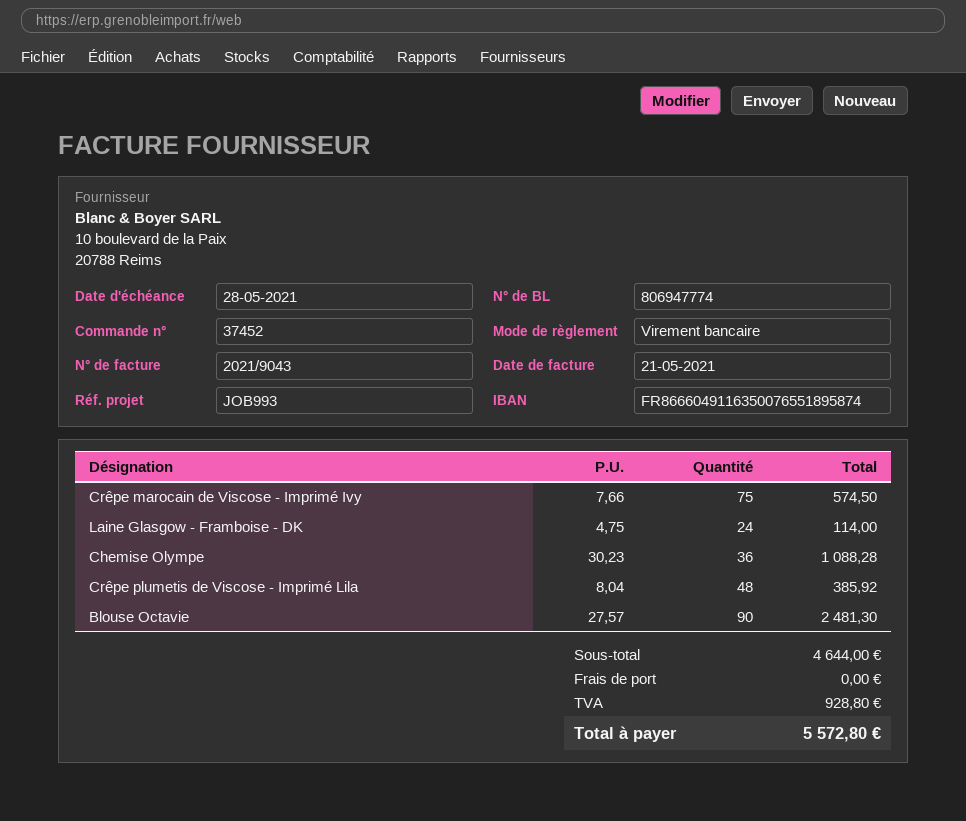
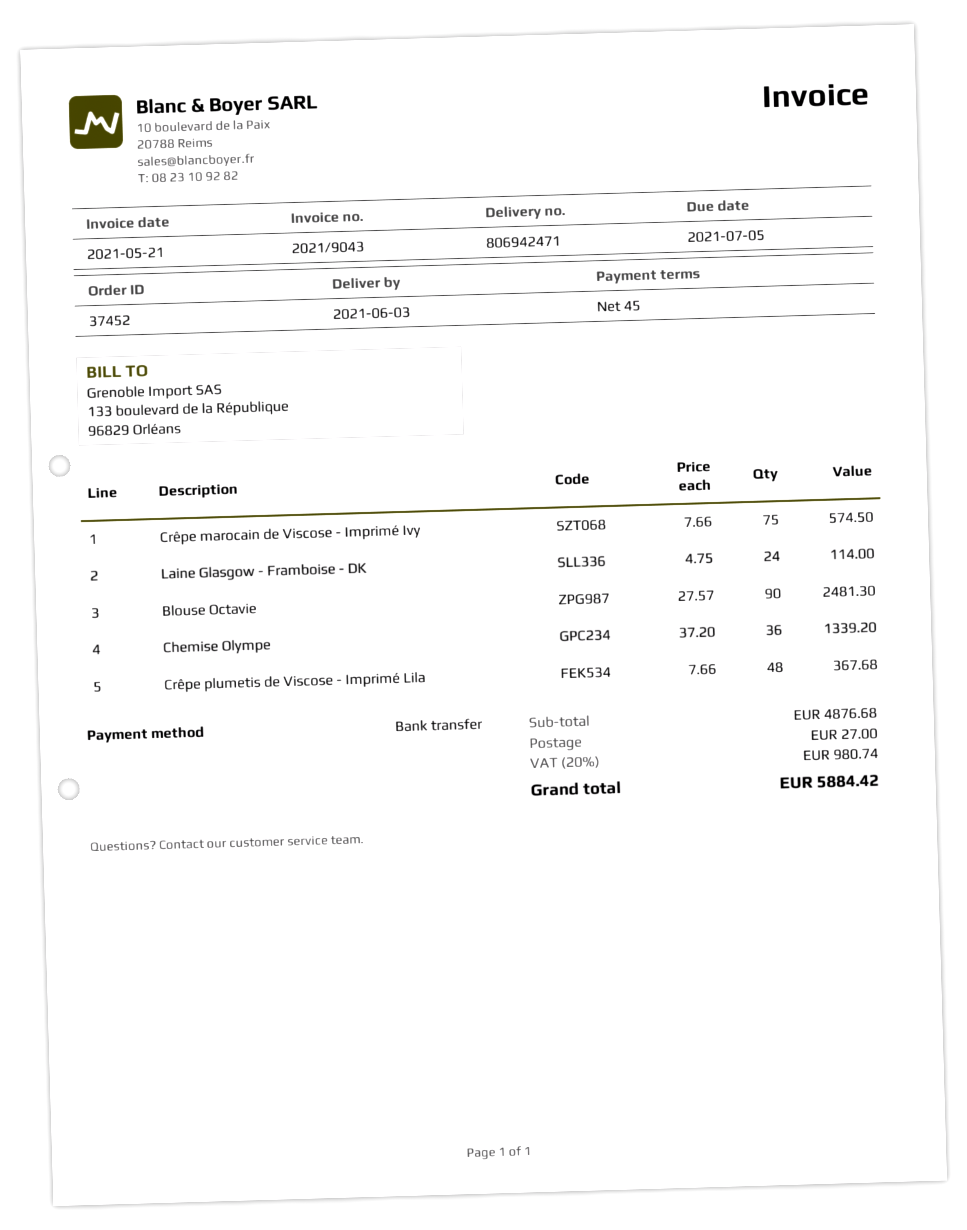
delivery note number: 806947774 -> 806942471
due date: 2021-05-28 -> 2021-07-05
Chemise Olympe: 36 x 30.23 = 1088.28 -> 36 x 37.20 = 1339.20
Crêpe plumetis de Viscose - Imprimé Lila: 48 x 8.04 = 385.92 -> 48 x 7.66 = 367.68
subtotal: 4644.00 -> 4876.68
shipping: 0.00 -> 27.00
tax: 928.80 -> 980.74
total: 5572.80 -> 5884.42

